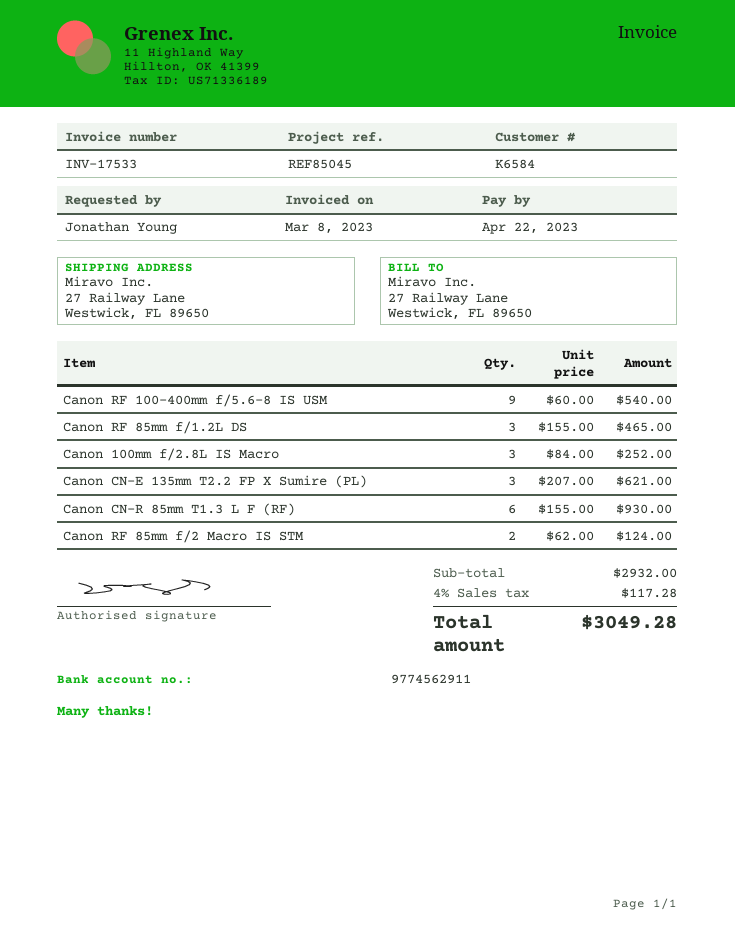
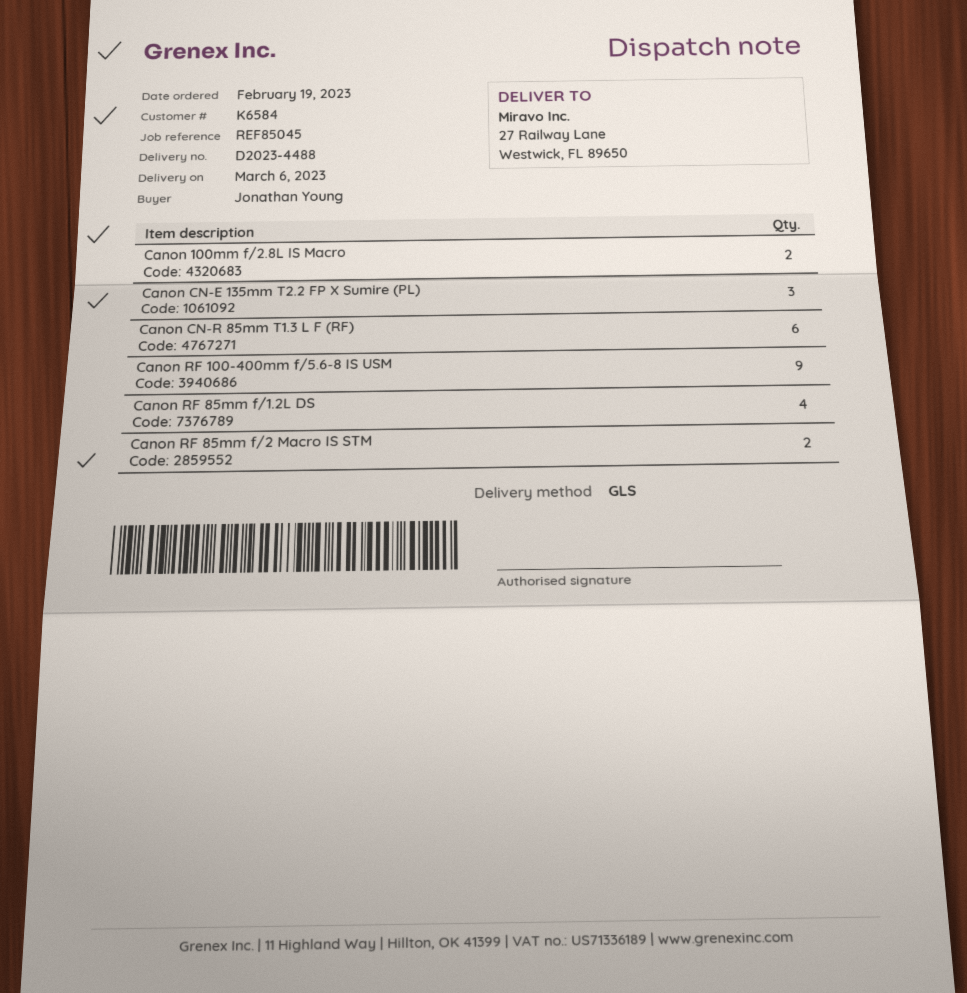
Canon RF 85mm f/1.2L DS: 3 -> 4
Canon 100mm f/2.8L IS Macro: 3 -> 2

